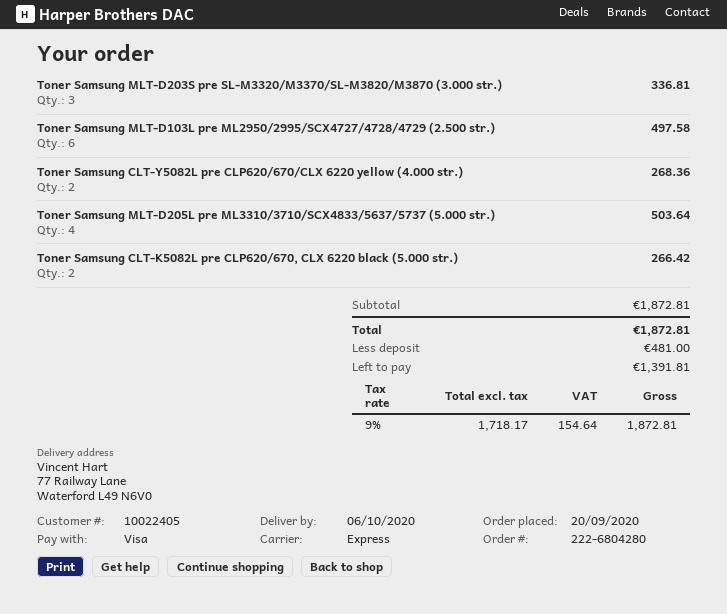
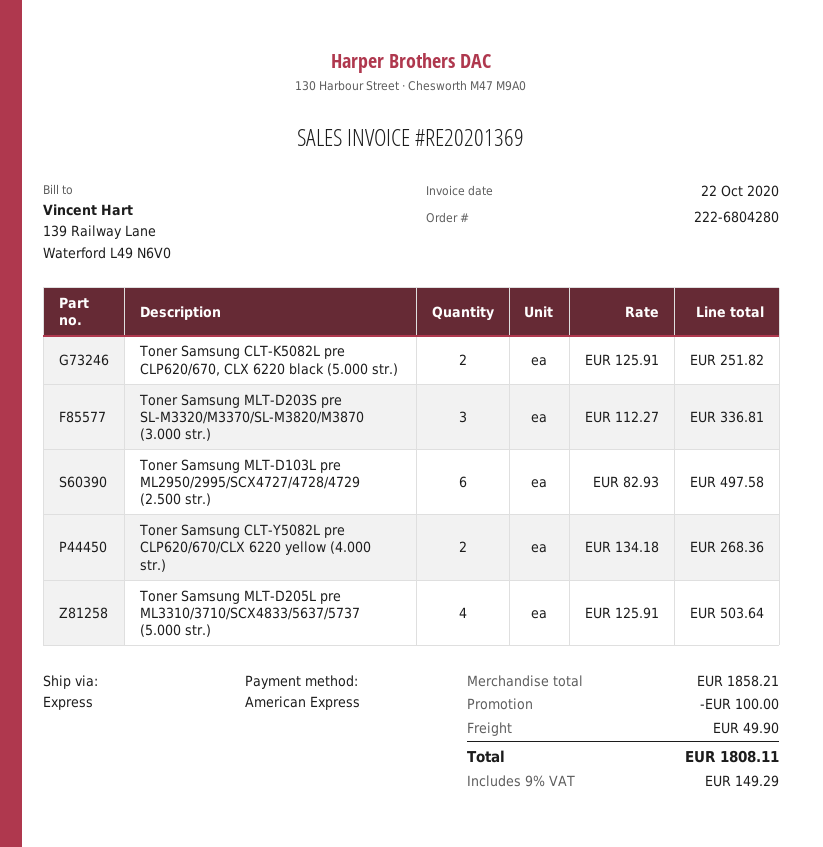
payment method: Visa -> American Express
Toner Samsung CLT-K5082L pre CLP620/670, CLX 6220 black (5.000 str.): 2 for 266.42 -> 2 for 251.82
subtotal: 1872.81 -> 1858.21
discount: none -> 100.00
shipping: none -> 49.90
tax: 9% = 154.64 -> 9% = 149.29
total: 1872.81 -> 1808.11

